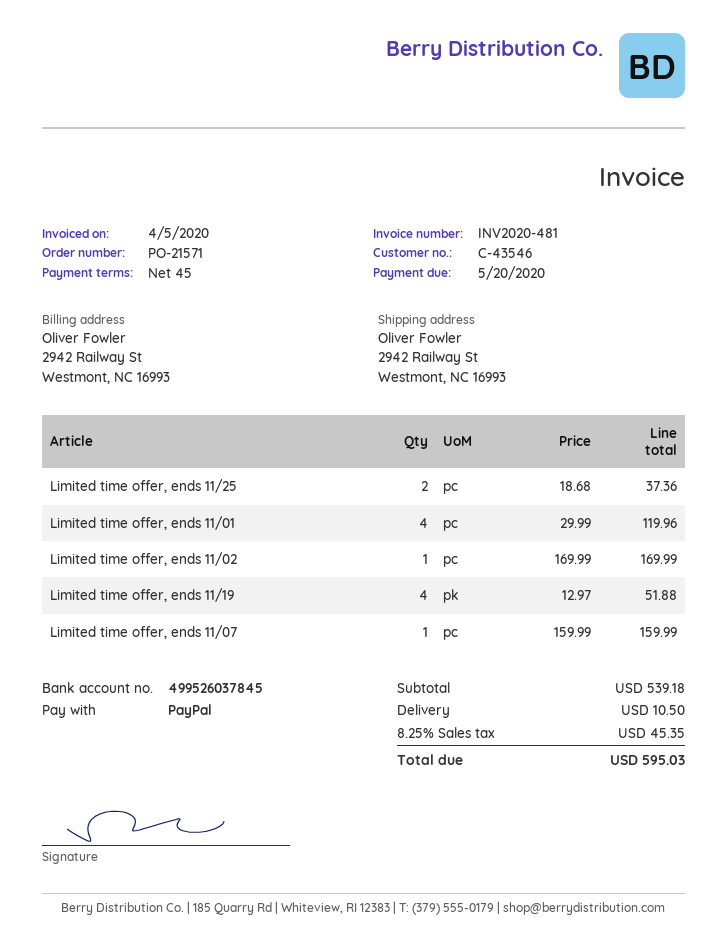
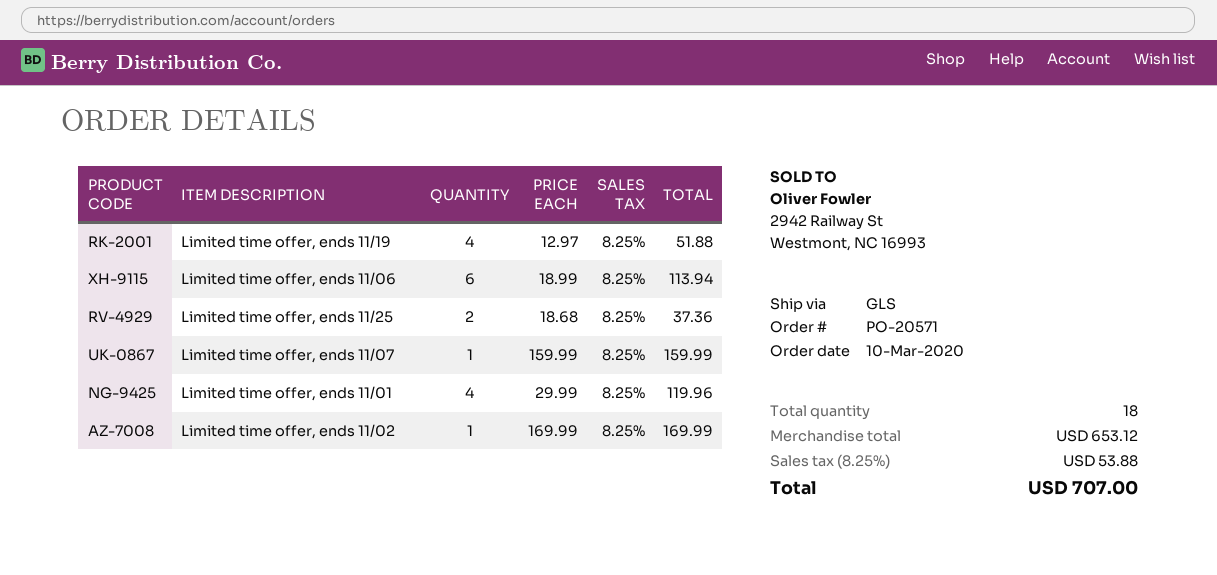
order number: PO-21571 -> PO-20571
Limited time offer, ends 11/06: none -> 6 x 18.99 = 113.94
subtotal: 539.18 -> 653.12
shipping: 10.50 -> none
tax: 8.25% = 45.35 -> 8.25% = 53.88
total: 595.03 -> 707.00

